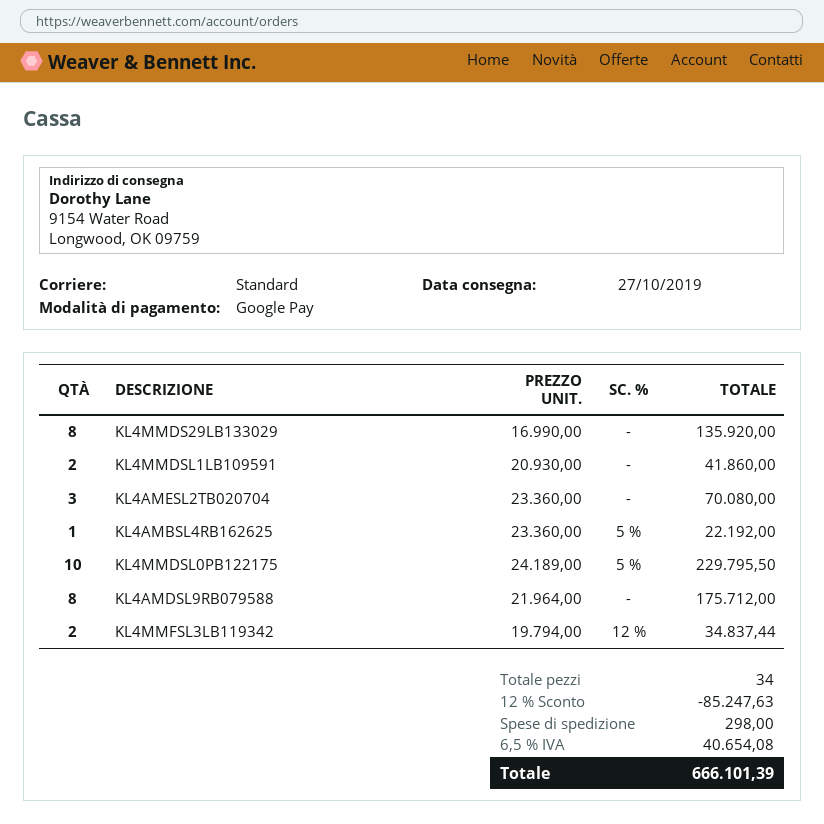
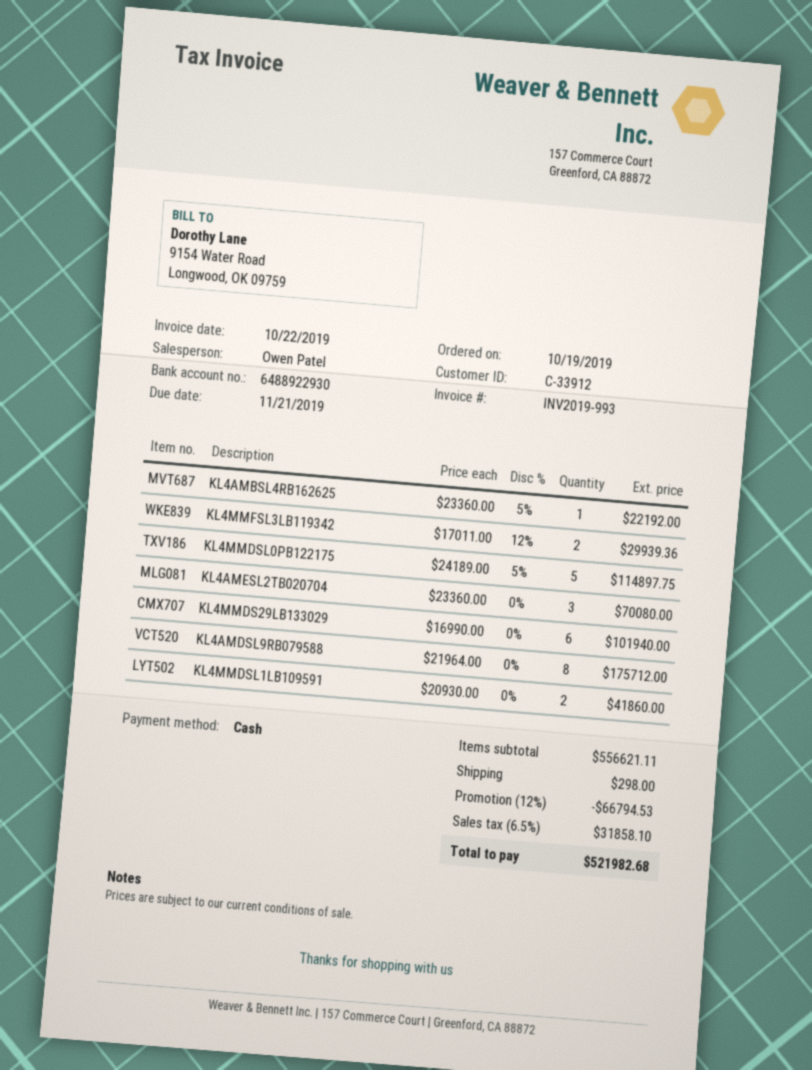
payment method: Google Pay -> cash
KL4MMDS29LB133029: 8 x 16990.00 = 135920.00 -> 6 x 16990.00 = 101940.00
KL4MMDSL0PB122175: 10 x 24189.00 - 5% = 229795.50 -> 5 x 24189.00 - 5% = 114897.75
KL4MMFSL3LB119342: 2 x 19794.00 - 12% = 34837.44 -> 2 x 17011.00 - 12% = 29939.36
discount: 12% = 85247.63 -> 12% = 66794.53
tax: 6.5% = 40654.08 -> 6.5% = 31858.10
total: 666101.39 -> 521982.68

